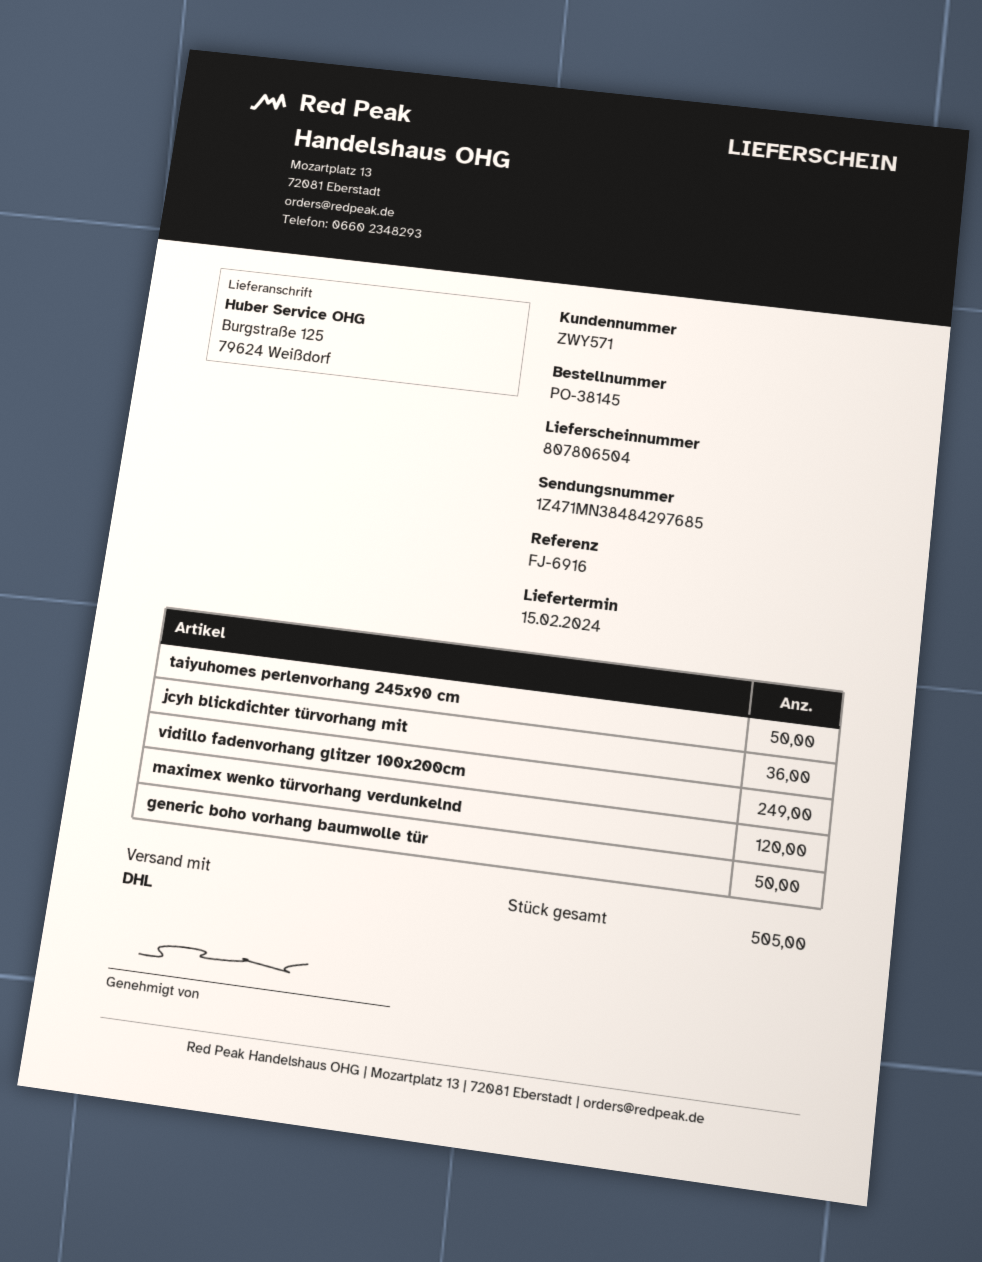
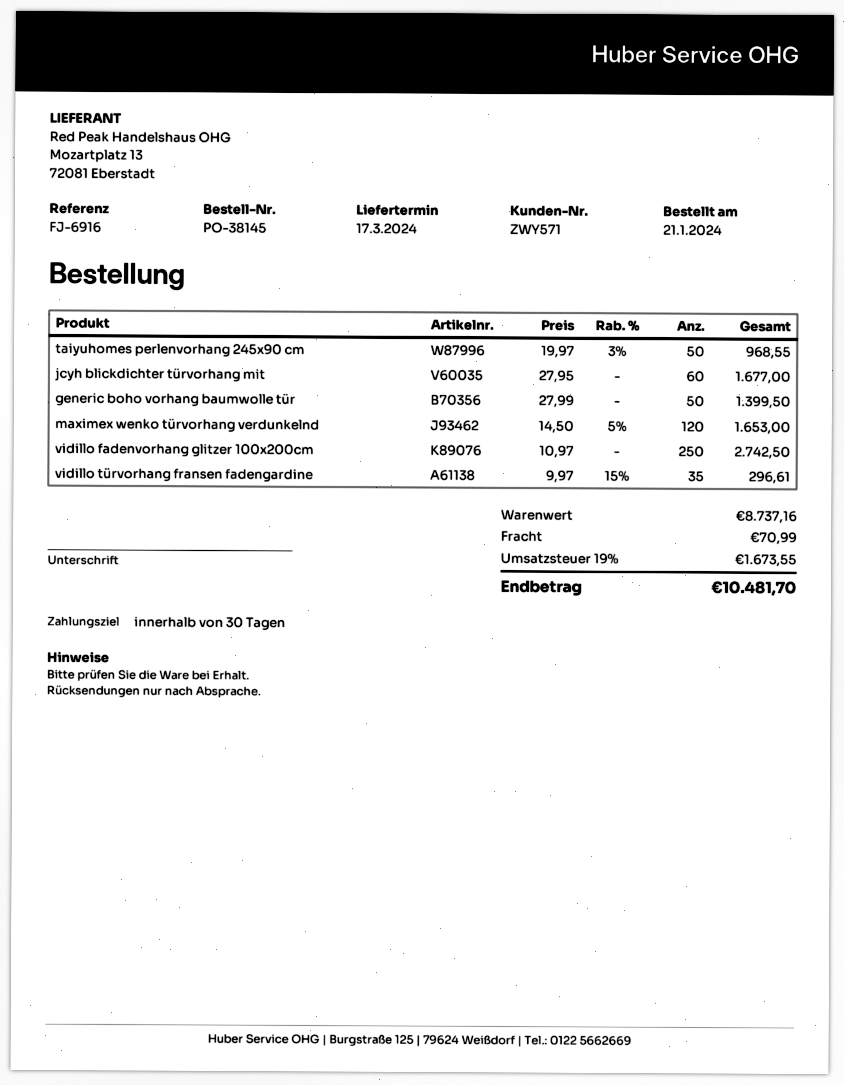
delivery date: 2024-02-15 -> 2024-03-17
jcyh blickdichter türvorhang mit: 36 -> 60
vidillo fadenvorhang glitzer 100x200cm: 249 -> 250
vidillo türvorhang fransen fadengardine: none -> 35

